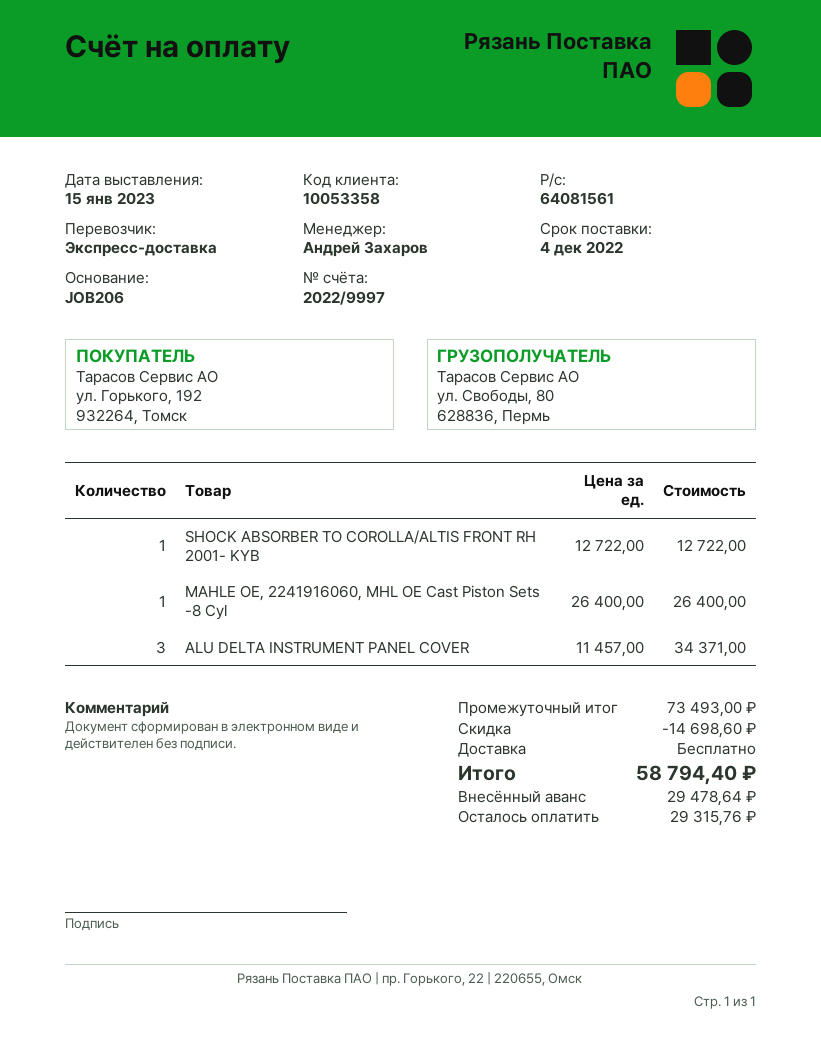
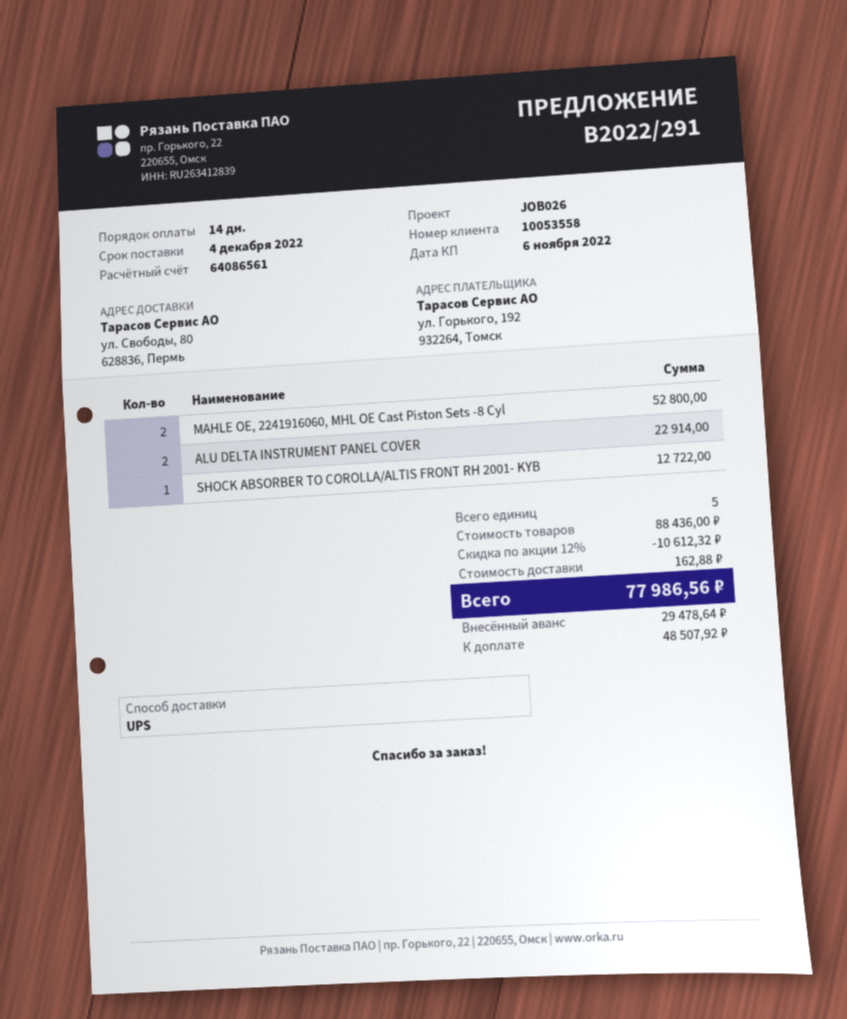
customer number: 10053358 -> 10053558
reference: JOB206 -> JOB026
bank account: 64081561 -> 64086561
shipping method: express -> UPS
MAHLE OE, 2241916060, MHL OE Cast Piston Sets -8 Cyl: 1 for 26400.00 -> 2 for 52800.00
ALU DELTA INSTRUMENT PANEL COVER: 3 for 34371.00 -> 2 for 22914.00
subtotal: 73493.00 -> 88436.00
discount: 14698.60 -> 10612.32
shipping: 0.00 -> 162.88
total: 58794.40 -> 77986.56
balance: 29315.76 -> 48507.92

